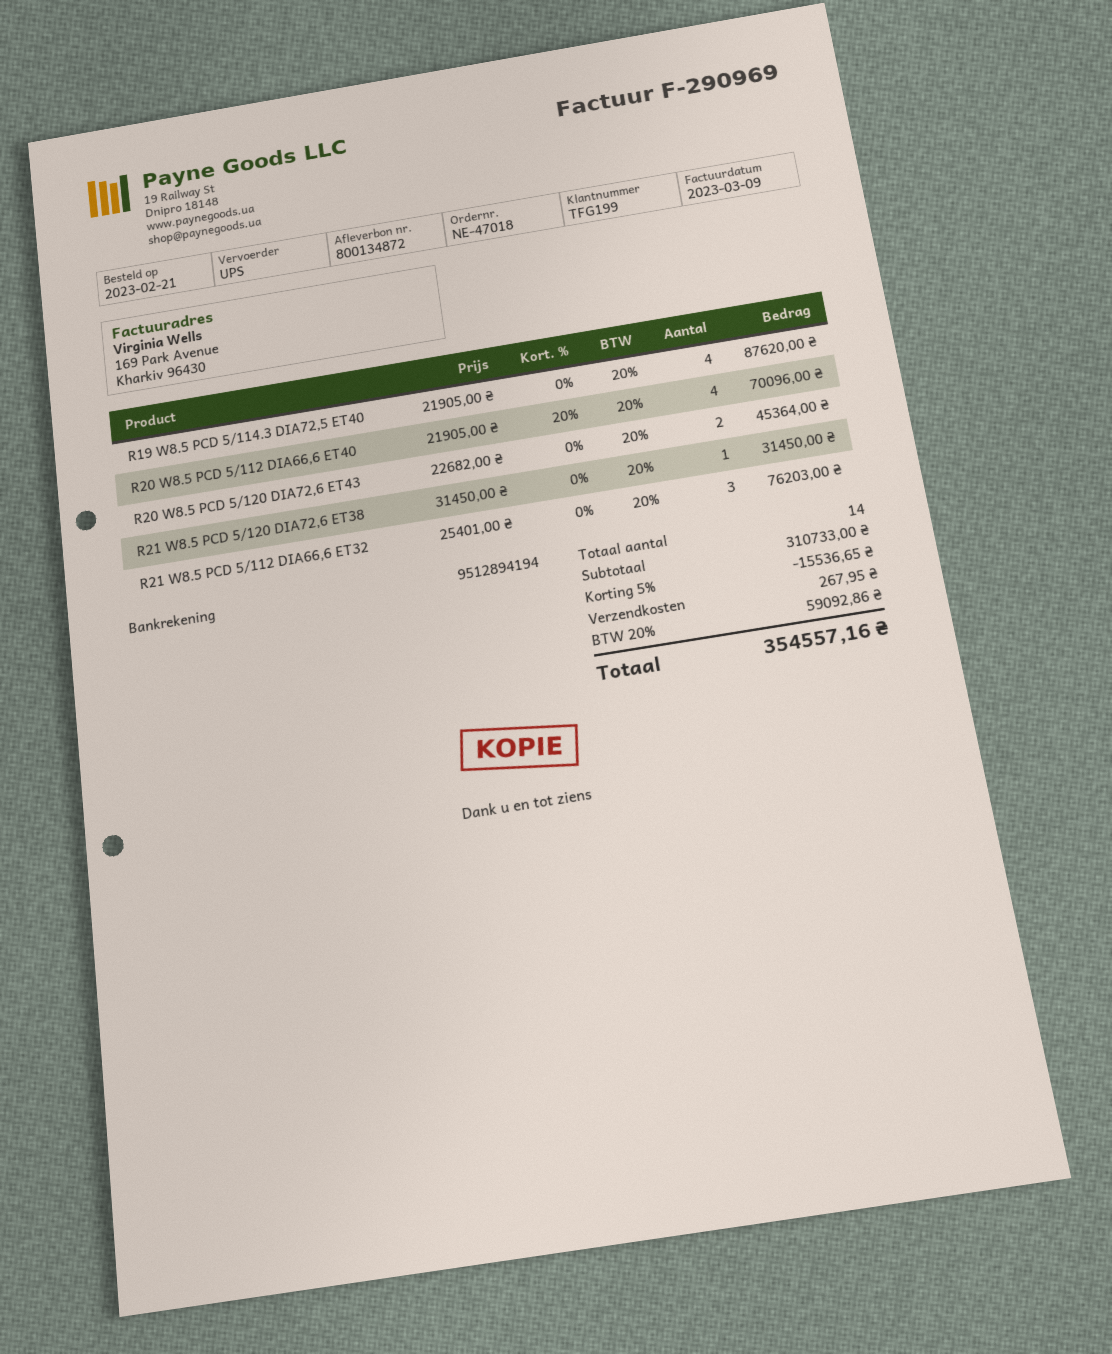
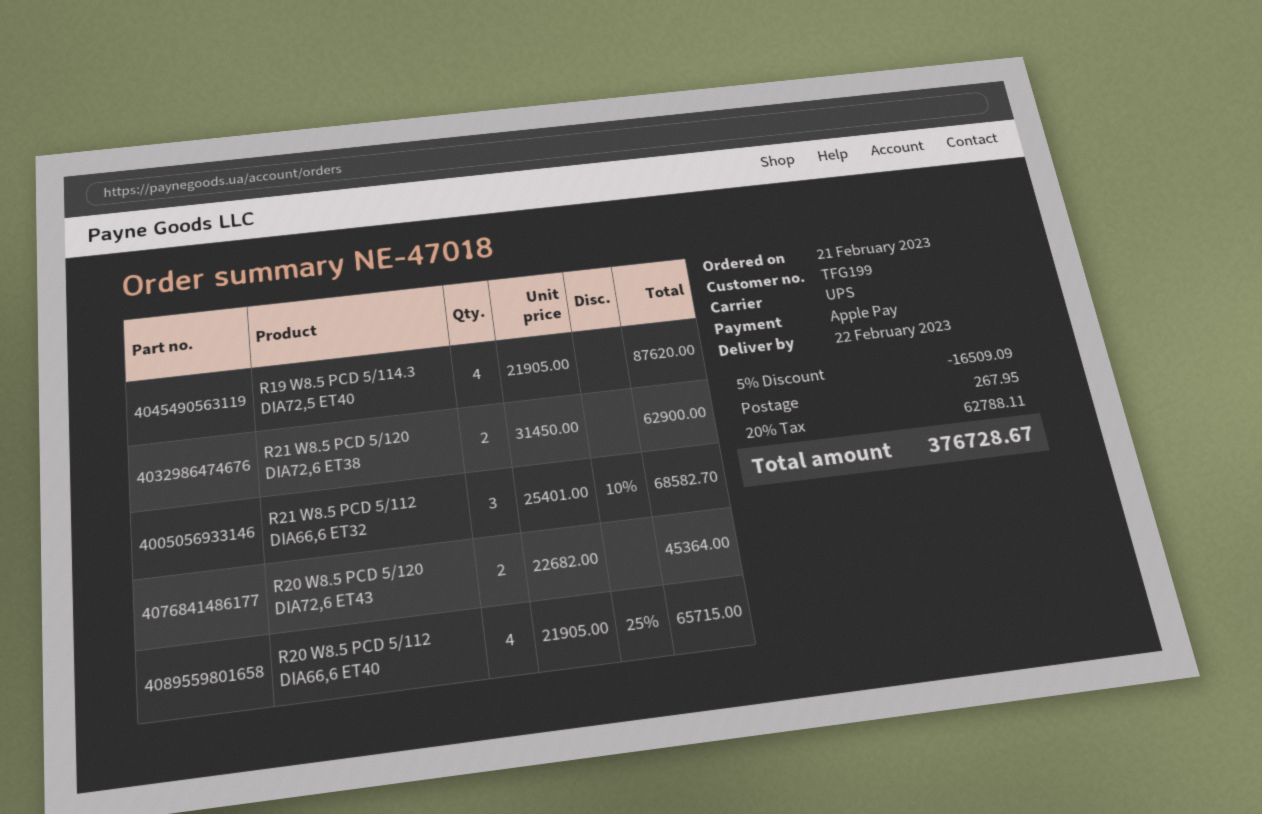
R20 W8.5 PCD 5/112 DIA66,6 ET40: 4 x 21905.00 - 20% = 70096.00 -> 4 x 21905.00 - 25% = 65715.00
R21 W8.5 PCD 5/120 DIA72,6 ET38: 1 x 31450.00 = 31450.00 -> 2 x 31450.00 = 62900.00
R21 W8.5 PCD 5/112 DIA66,6 ET32: 3 x 25401.00 = 76203.00 -> 3 x 25401.00 - 10% = 68582.70
discount: 5% = 15536.65 -> 5% = 16509.09
tax: 20% = 59092.86 -> 20% = 62788.11
total: 354557.16 -> 376728.67

